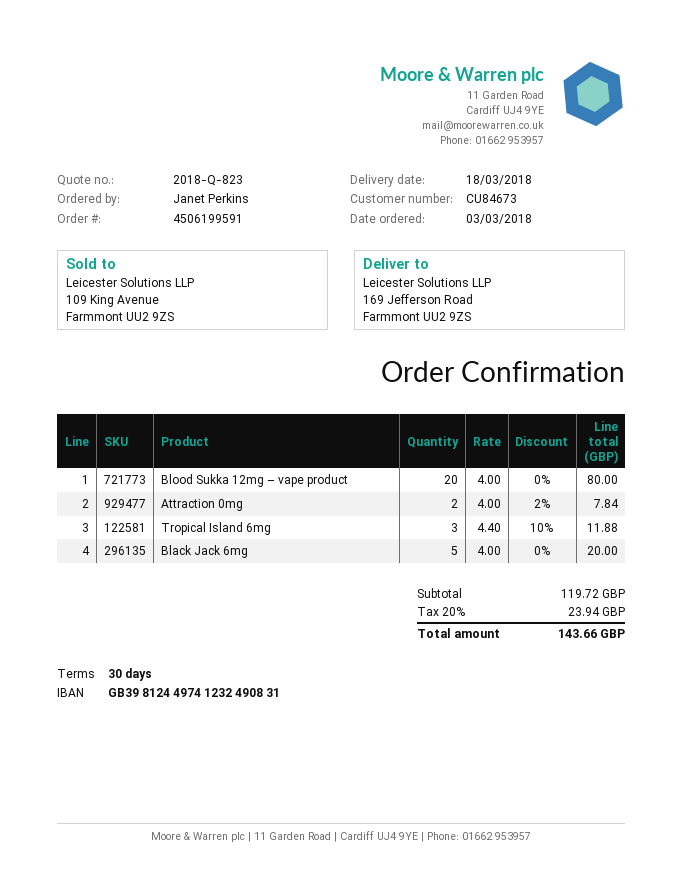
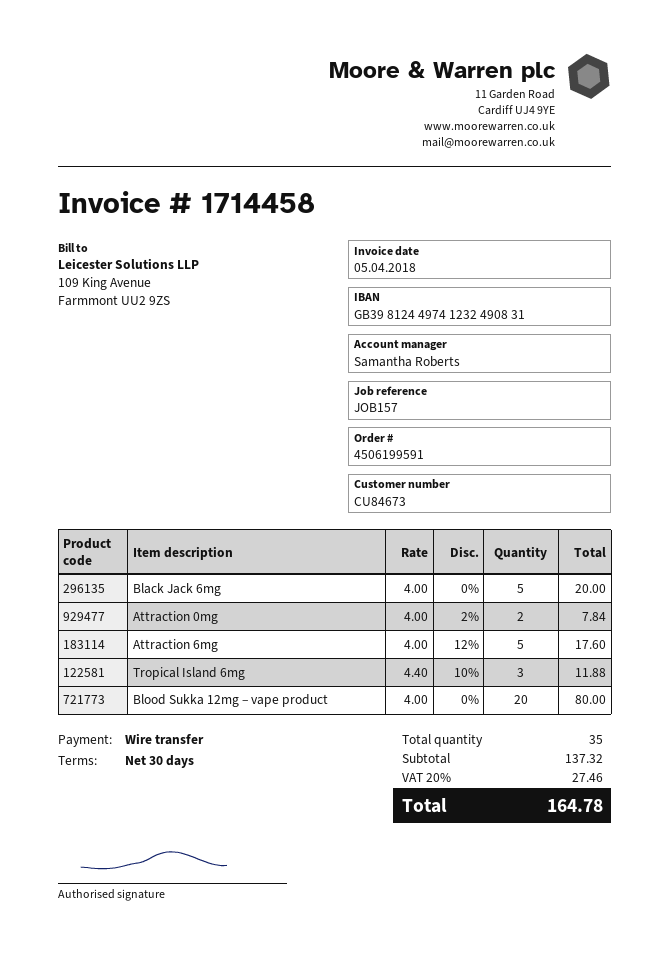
Attraction 6mg: none -> 5 x 4.00 - 12% = 17.60
subtotal: 119.72 -> 137.32
tax: 20% = 23.94 -> 20% = 27.46
total: 143.66 -> 164.78

